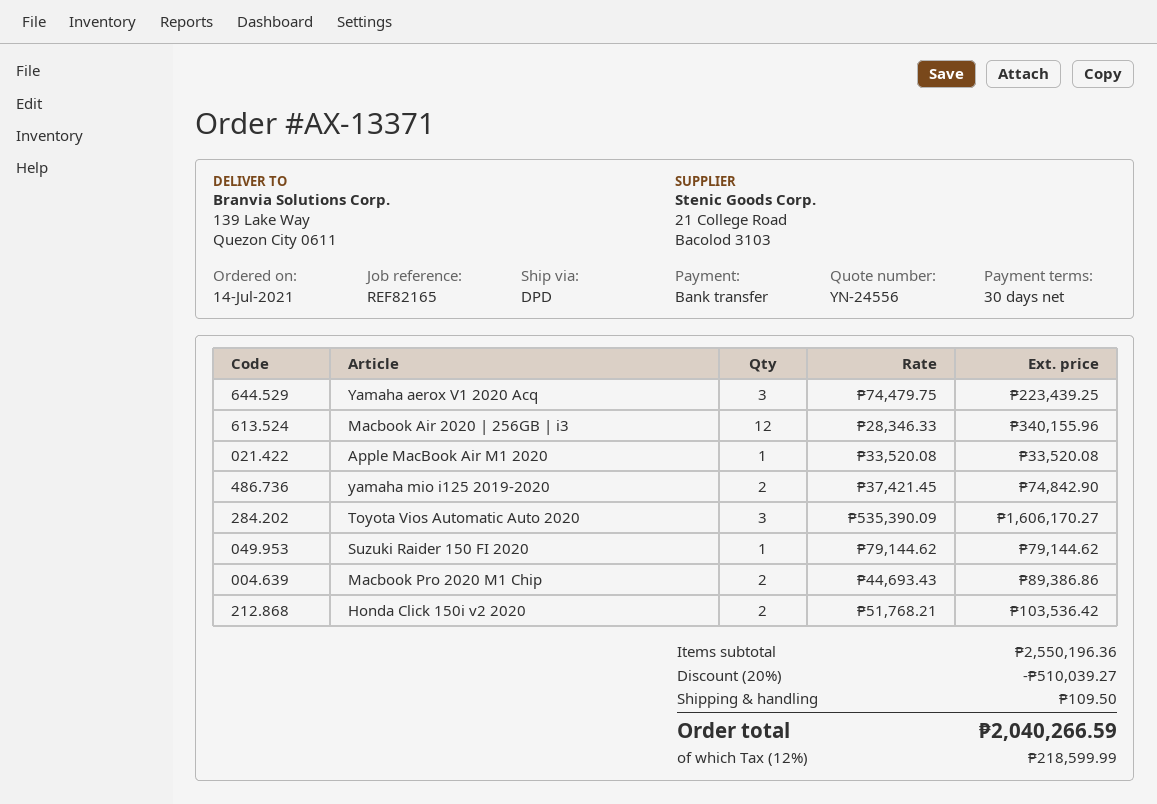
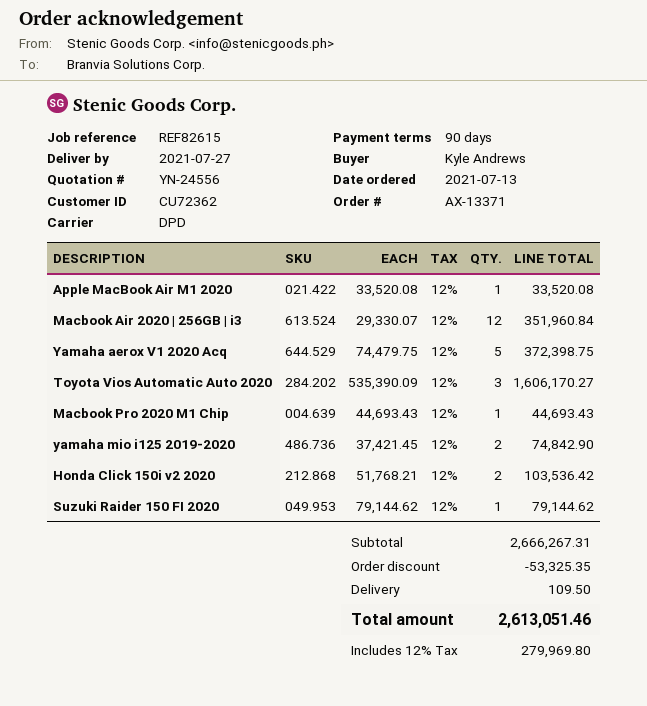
order date: 2021-07-14 -> 2021-07-13
payment terms: 30 days -> 90 days
reference: REF82165 -> REF82615
Yamaha aerox V1 2020 Acq: 3 x 74479.75 = 223439.25 -> 5 x 74479.75 = 372398.75
Macbook Air 2020 | 256GB | i3: 12 x 28346.33 = 340155.96 -> 12 x 29330.07 = 351960.84
Macbook Pro 2020 M1 Chip: 2 x 44693.43 = 89386.86 -> 1 x 44693.43 = 44693.43
subtotal: 2550196.36 -> 2666267.31
discount: 510039.27 -> 53325.35
tax: 12% = 218599.99 -> 12% = 279969.80
total: 2040266.59 -> 2613051.46

